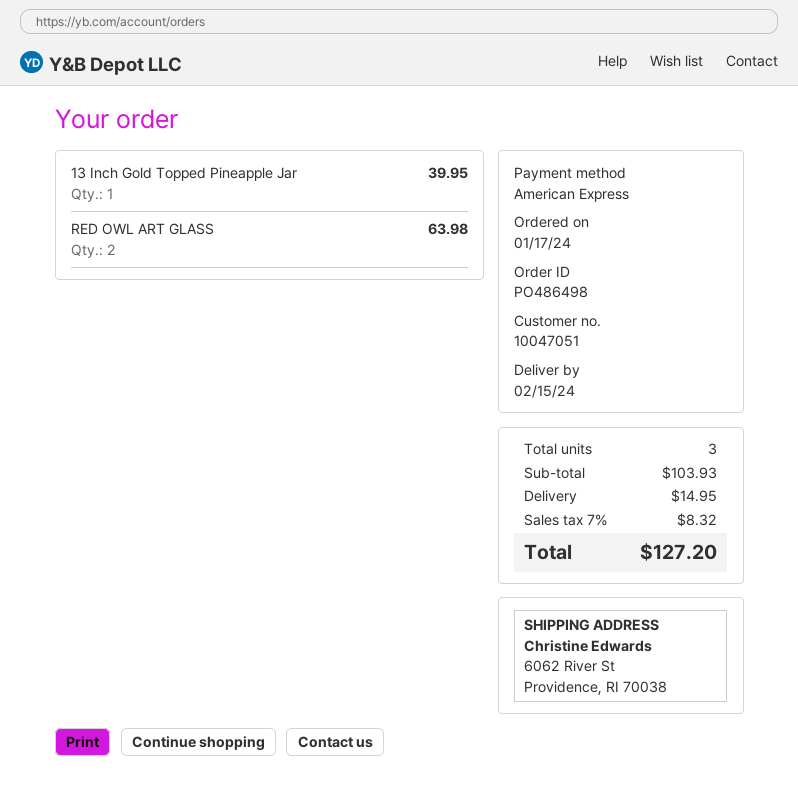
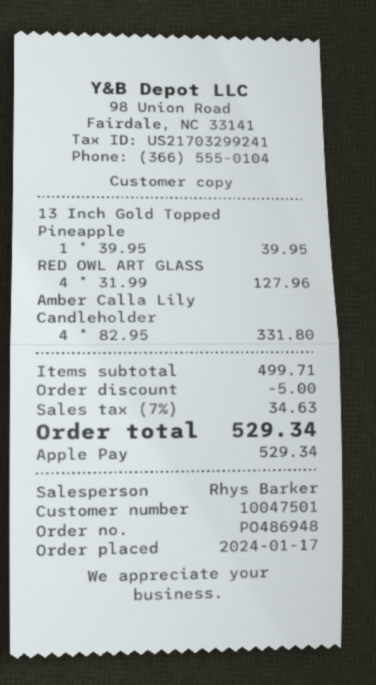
order number: PO486498 -> PO486948
customer number: 10047051 -> 10047501
payment method: American Express -> Apple Pay
RED OWL ART GLASS: 2 for 63.98 -> 4 for 127.96
Amber Calla Lily Candleholder: none -> 4 for 331.80
subtotal: 103.93 -> 499.71
discount: none -> 5.00
shipping: 14.95 -> none
tax: 7% = 8.32 -> 7% = 34.63
total: 127.20 -> 529.34

